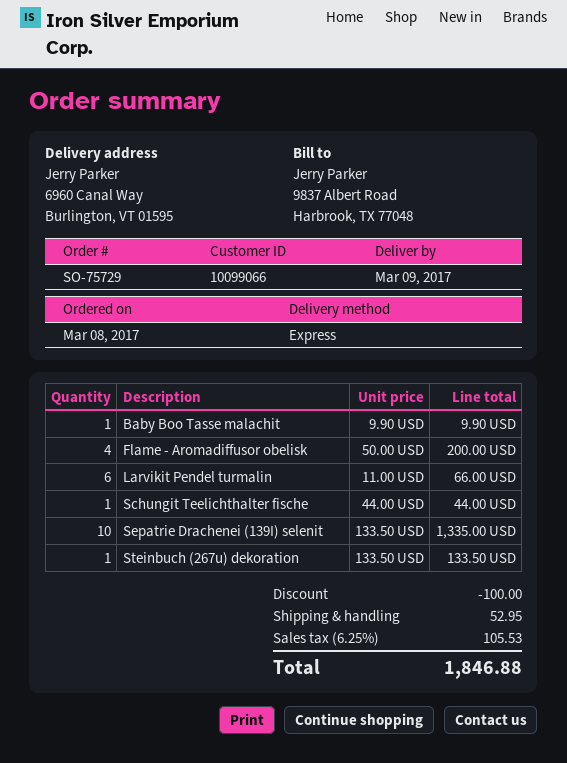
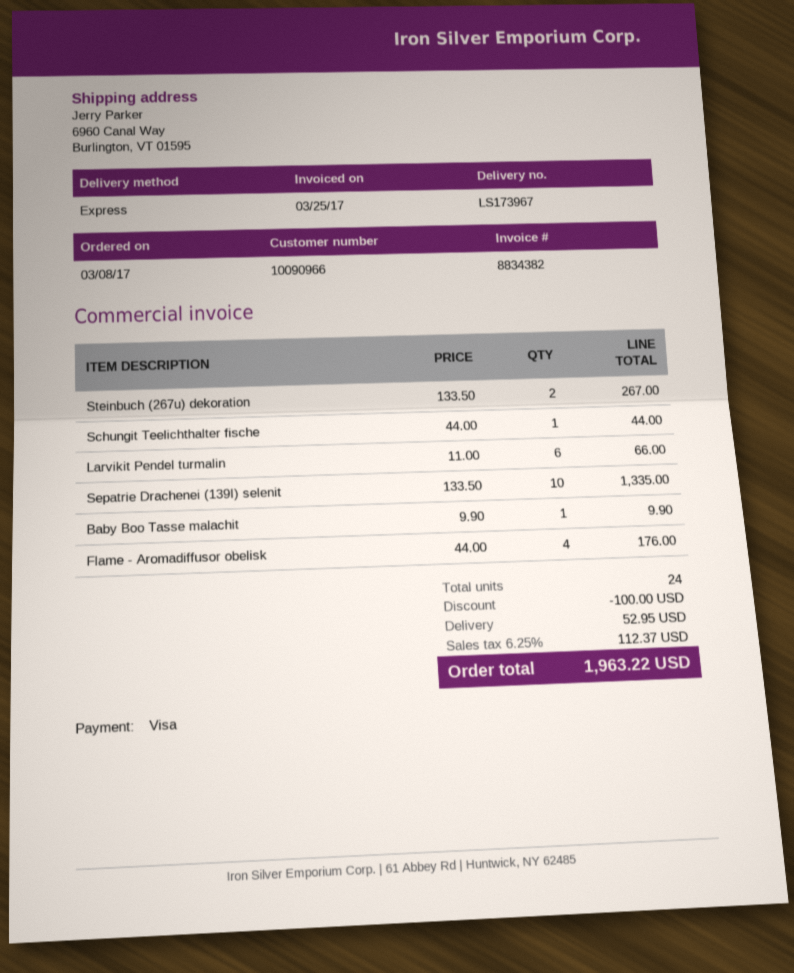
customer number: 10099066 -> 10090966
Flame - Aromadiffusor obelisk: 4 x 50.00 = 200.00 -> 4 x 44.00 = 176.00
Steinbuch (267u) dekoration: 1 x 133.50 = 133.50 -> 2 x 133.50 = 267.00
tax: 6.25% = 105.53 -> 6.25% = 112.37
total: 1846.88 -> 1963.22

